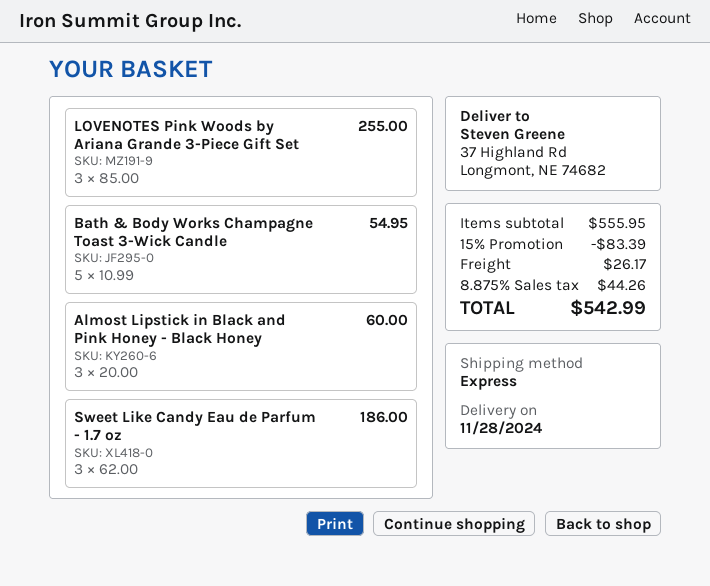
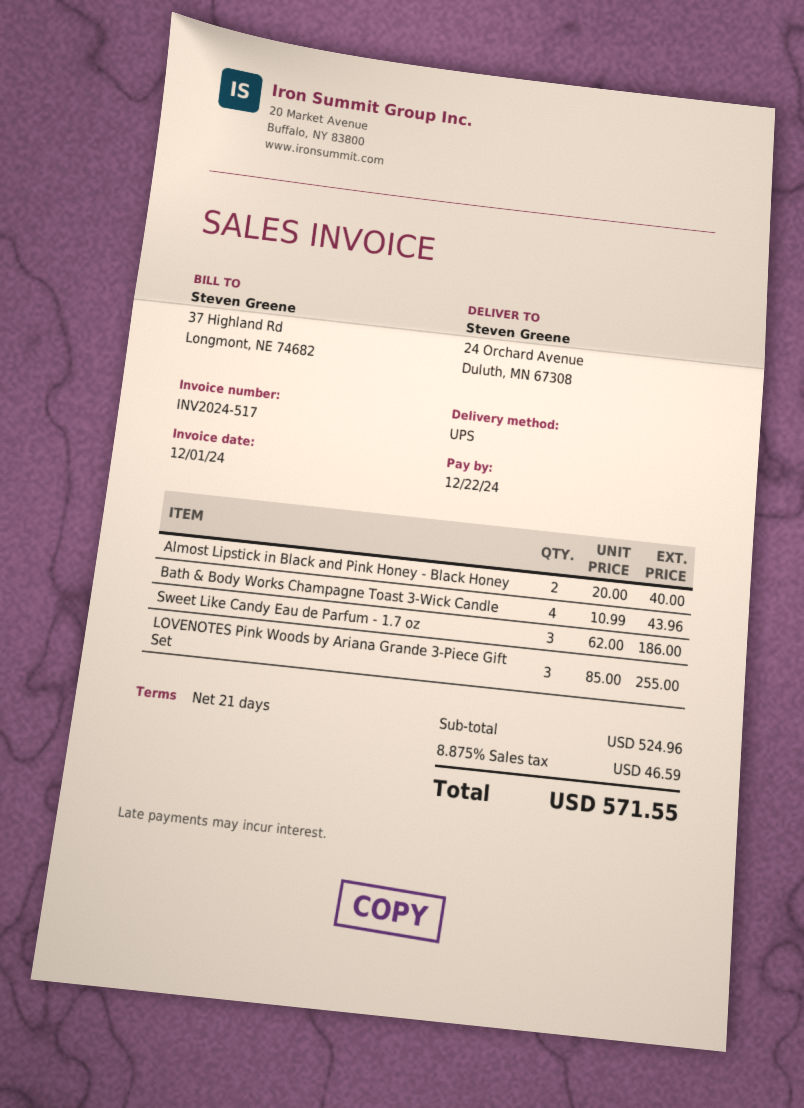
shipping method: express -> UPS
ship to: 37 Highland Rd, Longmont, NE 74682 -> 24 Orchard Avenue, Duluth, MN 67308
Bath & Body Works Champagne Toast 3-Wick Candle: 5 x 10.99 = 54.95 -> 4 x 10.99 = 43.96
Almost Lipstick in Black and Pink Honey - Black Honey: 3 x 20.00 = 60.00 -> 2 x 20.00 = 40.00
subtotal: 555.95 -> 524.96
discount: 15% = 83.39 -> none
shipping: 26.17 -> none
tax: 8.875% = 44.26 -> 8.875% = 46.59
total: 542.99 -> 571.55

